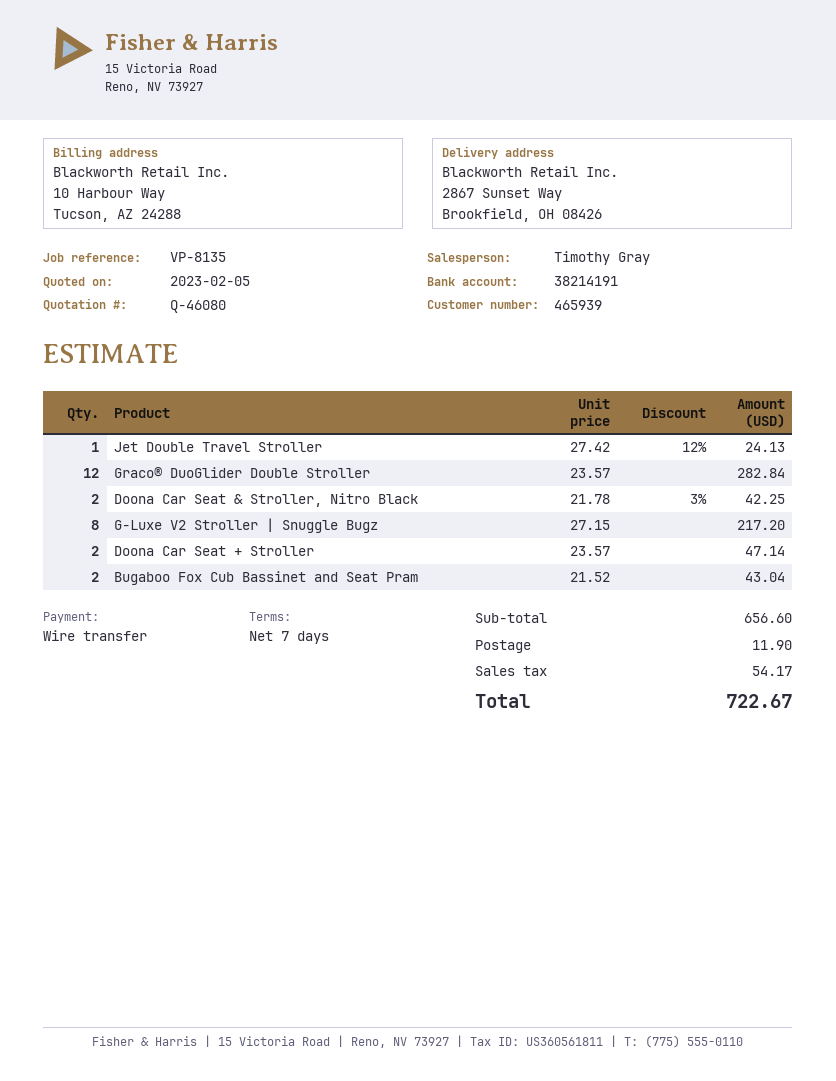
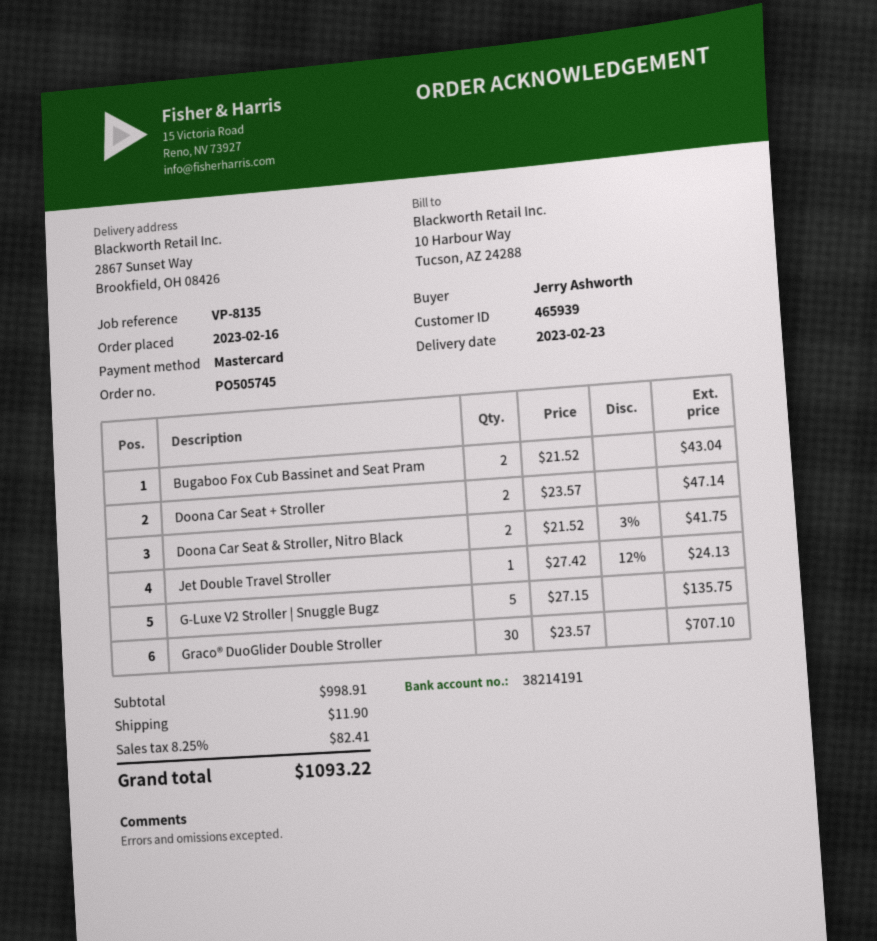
payment method: bank transfer -> Mastercard
Graco® DuoGlider Double Stroller: 12 x 23.57 = 282.84 -> 30 x 23.57 = 707.10
Doona Car Seat & Stroller, Nitro Black: 2 x 21.78 - 3% = 42.25 -> 2 x 21.52 - 3% = 41.75
G-Luxe V2 Stroller | Snuggle Bugz: 8 x 27.15 = 217.20 -> 5 x 27.15 = 135.75
subtotal: 656.60 -> 998.91
tax: 54.17 -> 82.41
total: 722.67 -> 1093.22

